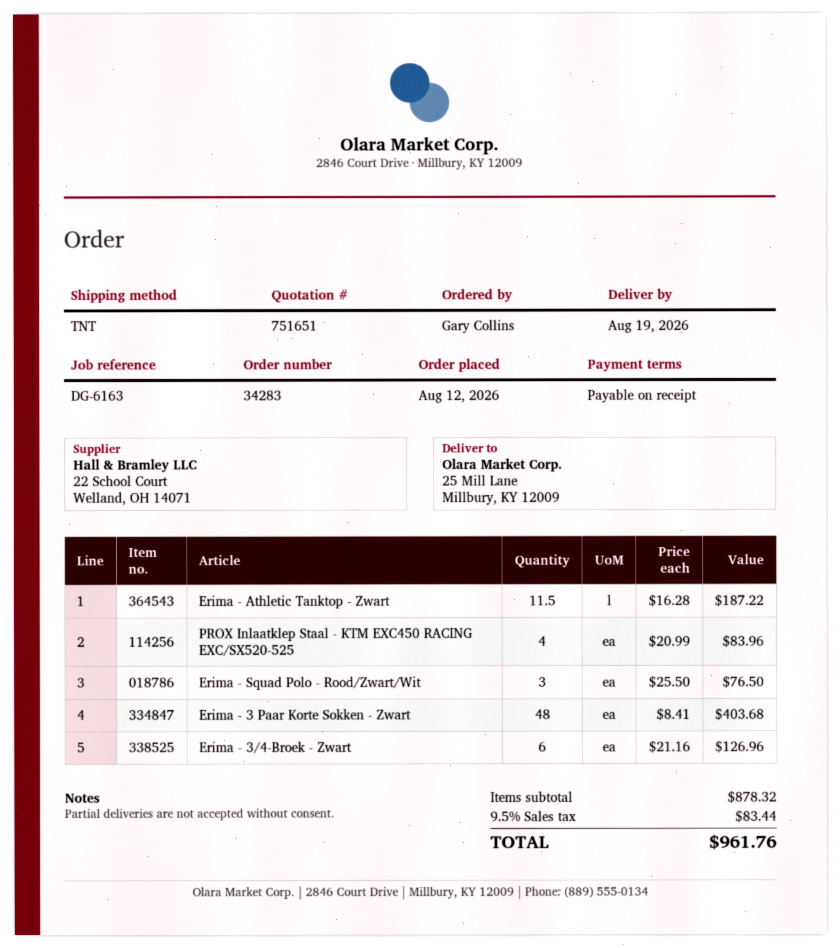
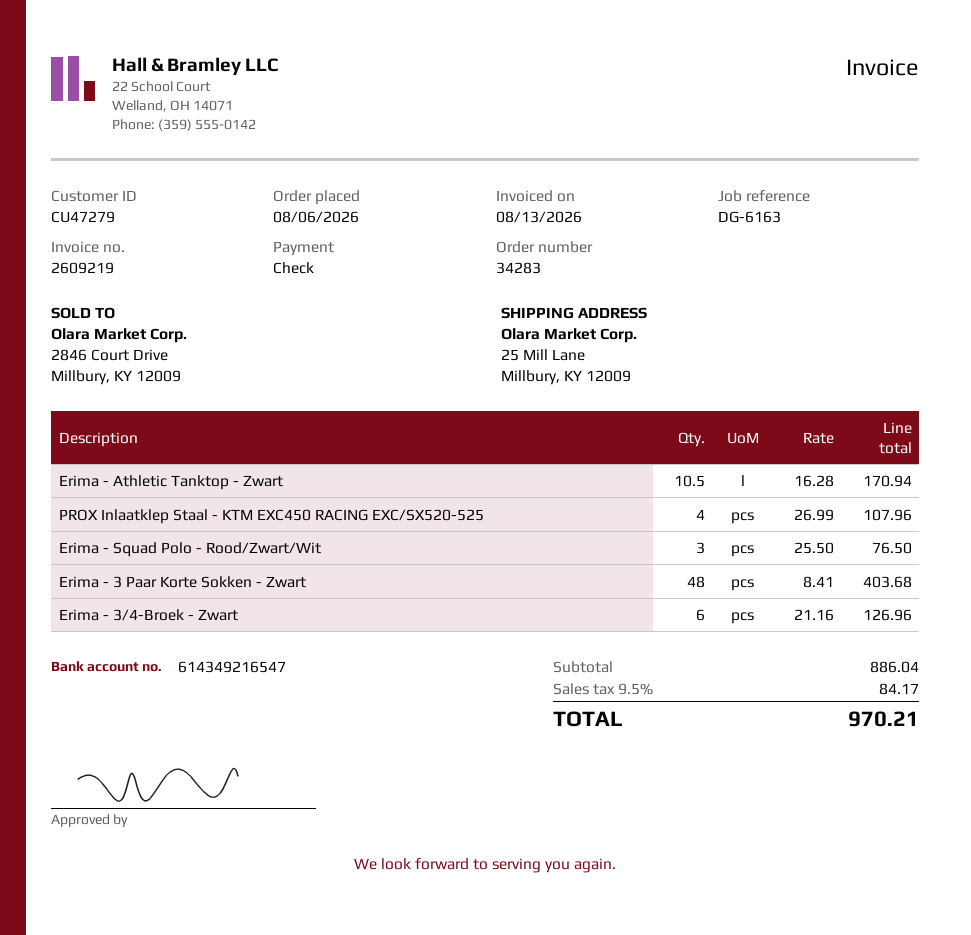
order date: 2026-08-12 -> 2026-08-06
Erima - Athletic Tanktop - Zwart: 11.5 x 16.28 = 187.22 -> 10.5 x 16.28 = 170.94
PROX Inlaatklep Staal - KTM EXC450 RACING EXC/SX520-525: 4 x 20.99 = 83.96 -> 4 x 26.99 = 107.96
subtotal: 878.32 -> 886.04
tax: 9.5% = 83.44 -> 9.5% = 84.17
total: 961.76 -> 970.21

